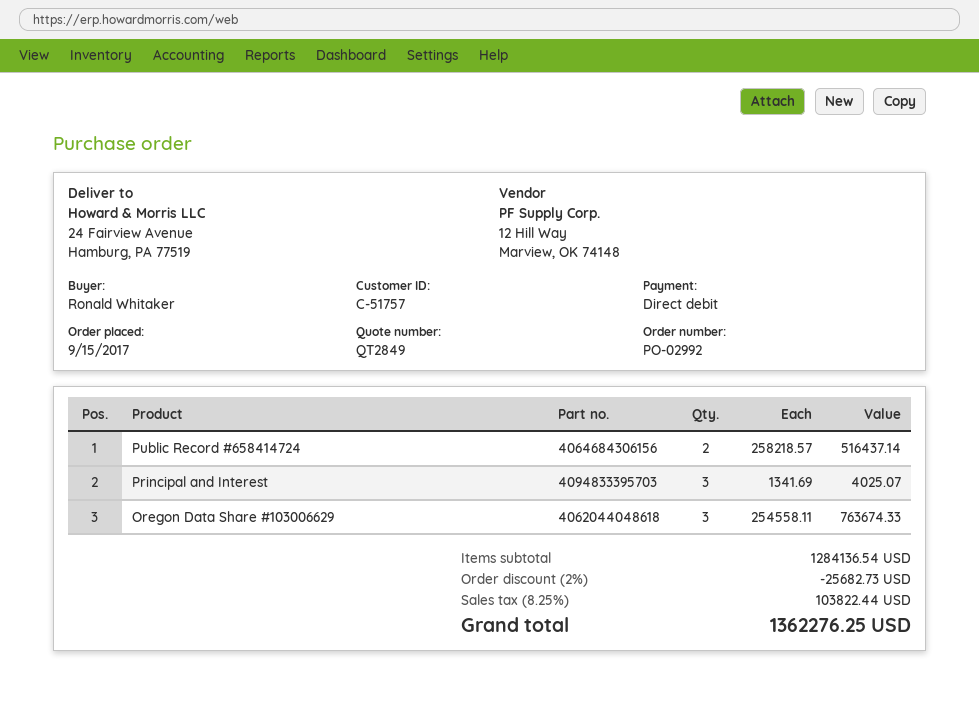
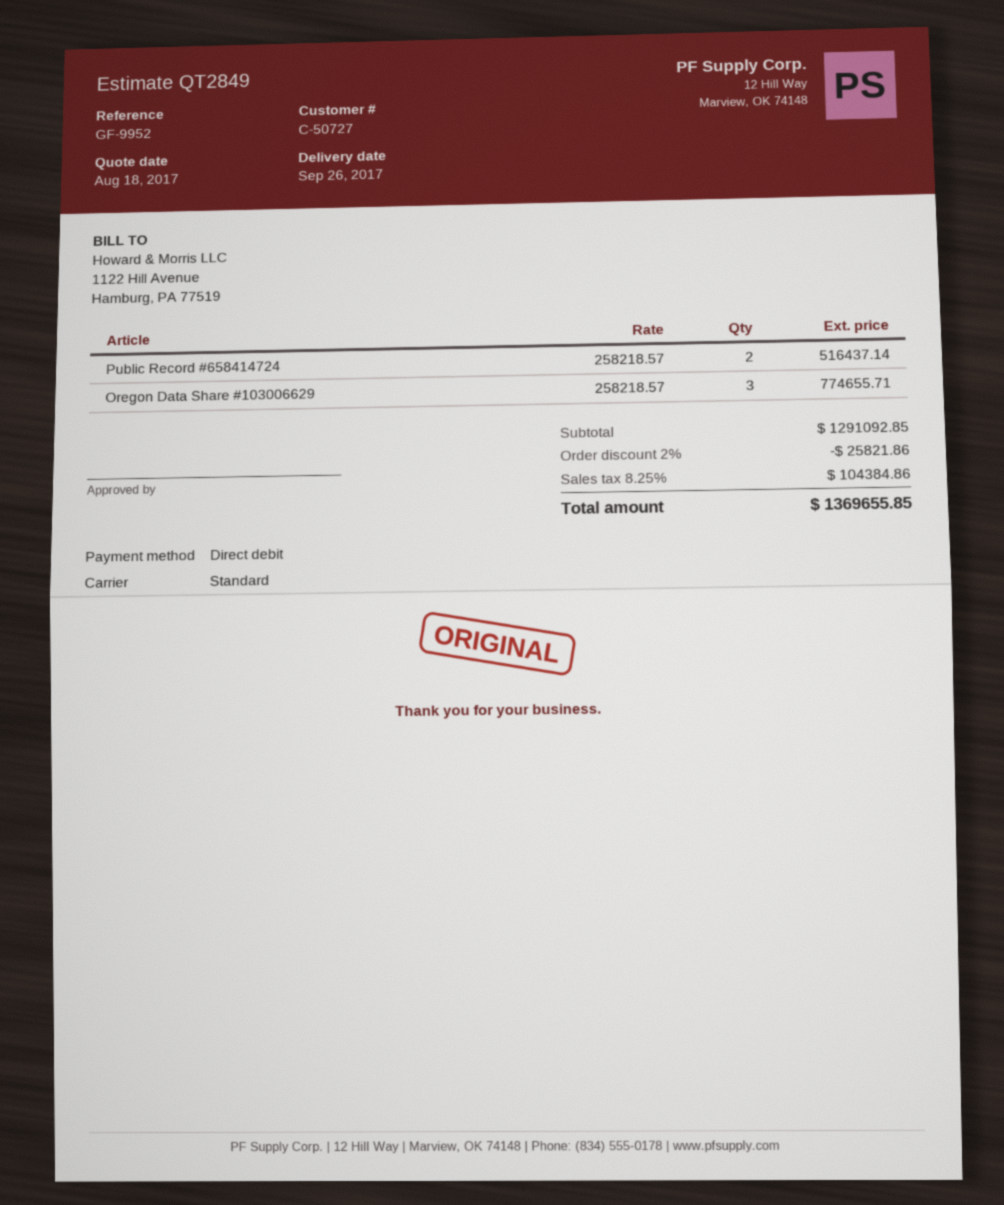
customer number: C-51757 -> C-50727
Principal and Interest: 3 x 1341.69 = 4025.07 -> none
Oregon Data Share #103006629: 3 x 254558.11 = 763674.33 -> 3 x 258218.57 = 774655.71
subtotal: 1284136.54 -> 1291092.85
discount: 2% = 25682.73 -> 2% = 25821.86
tax: 8.25% = 103822.44 -> 8.25% = 104384.86
total: 1362276.25 -> 1369655.85

